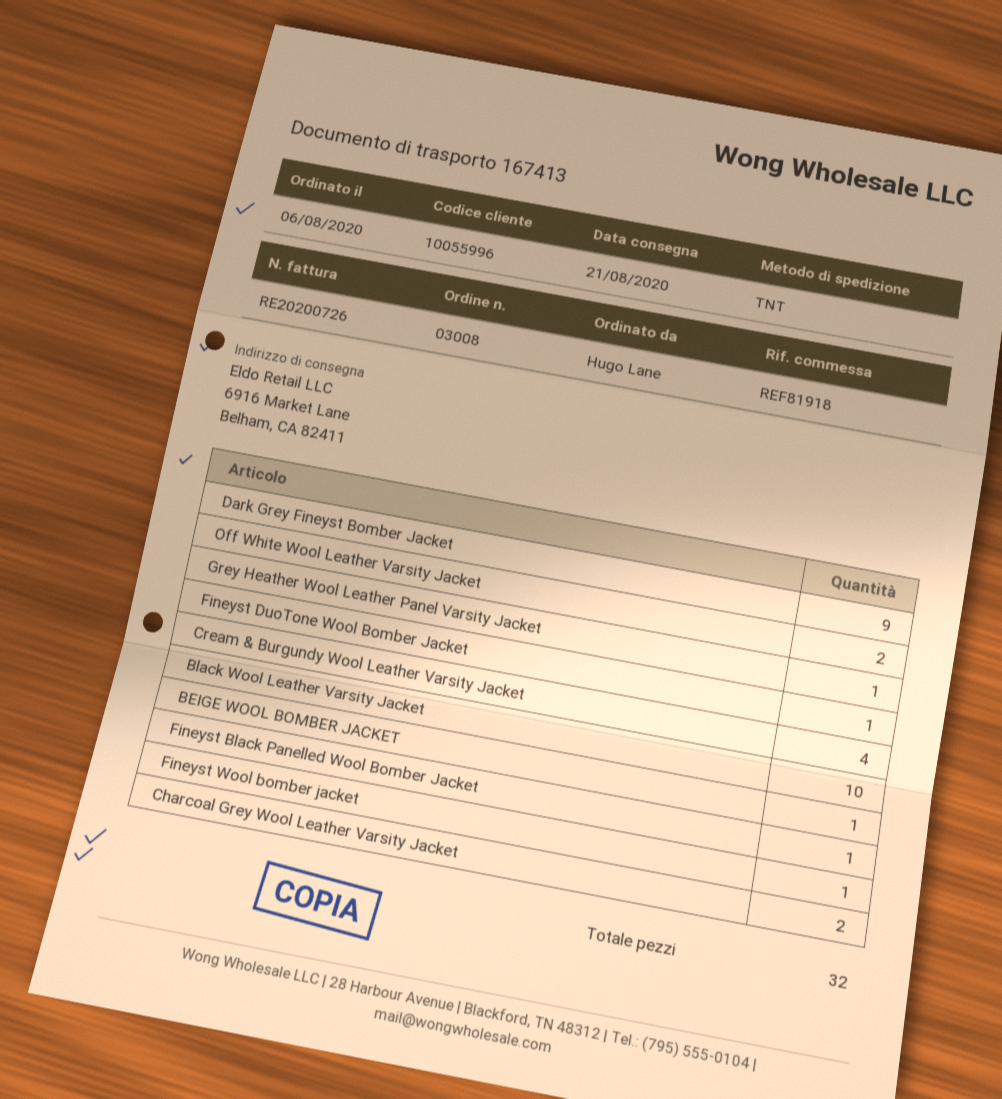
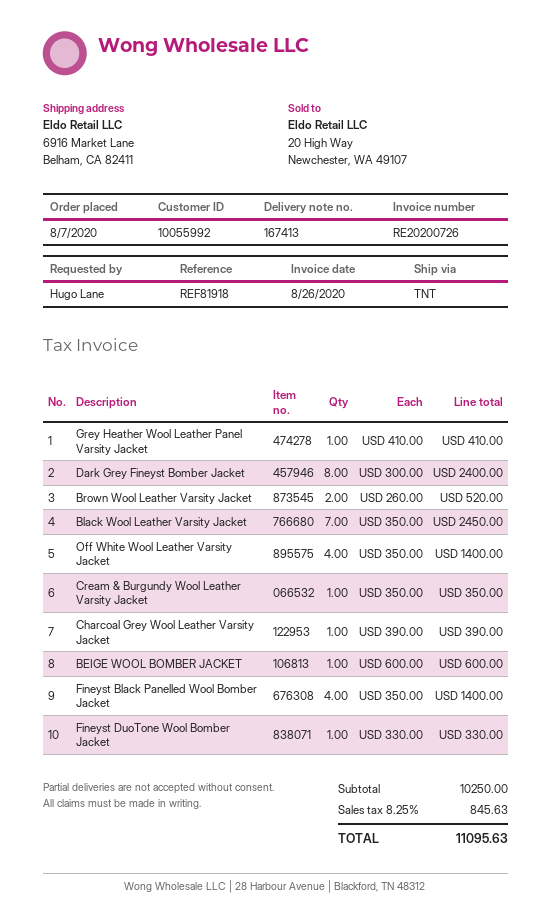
order date: 2020-08-06 -> 2020-08-07
customer number: 10055996 -> 10055992
Dark Grey Fineyst Bomber Jacket: 9 -> 8
Off White Wool Leather Varsity Jacket: 2 -> 4
Cream & Burgundy Wool Leather Varsity Jacket: 4 -> 1
Black Wool Leather Varsity Jacket: 10 -> 7
Fineyst Black Panelled Wool Bomber Jacket: 1 -> 4
Fineyst Wool bomber jacket: 1 -> none
Charcoal Grey Wool Leather Varsity Jacket: 2 -> 1
Brown Wool Leather Varsity Jacket: none -> 2

